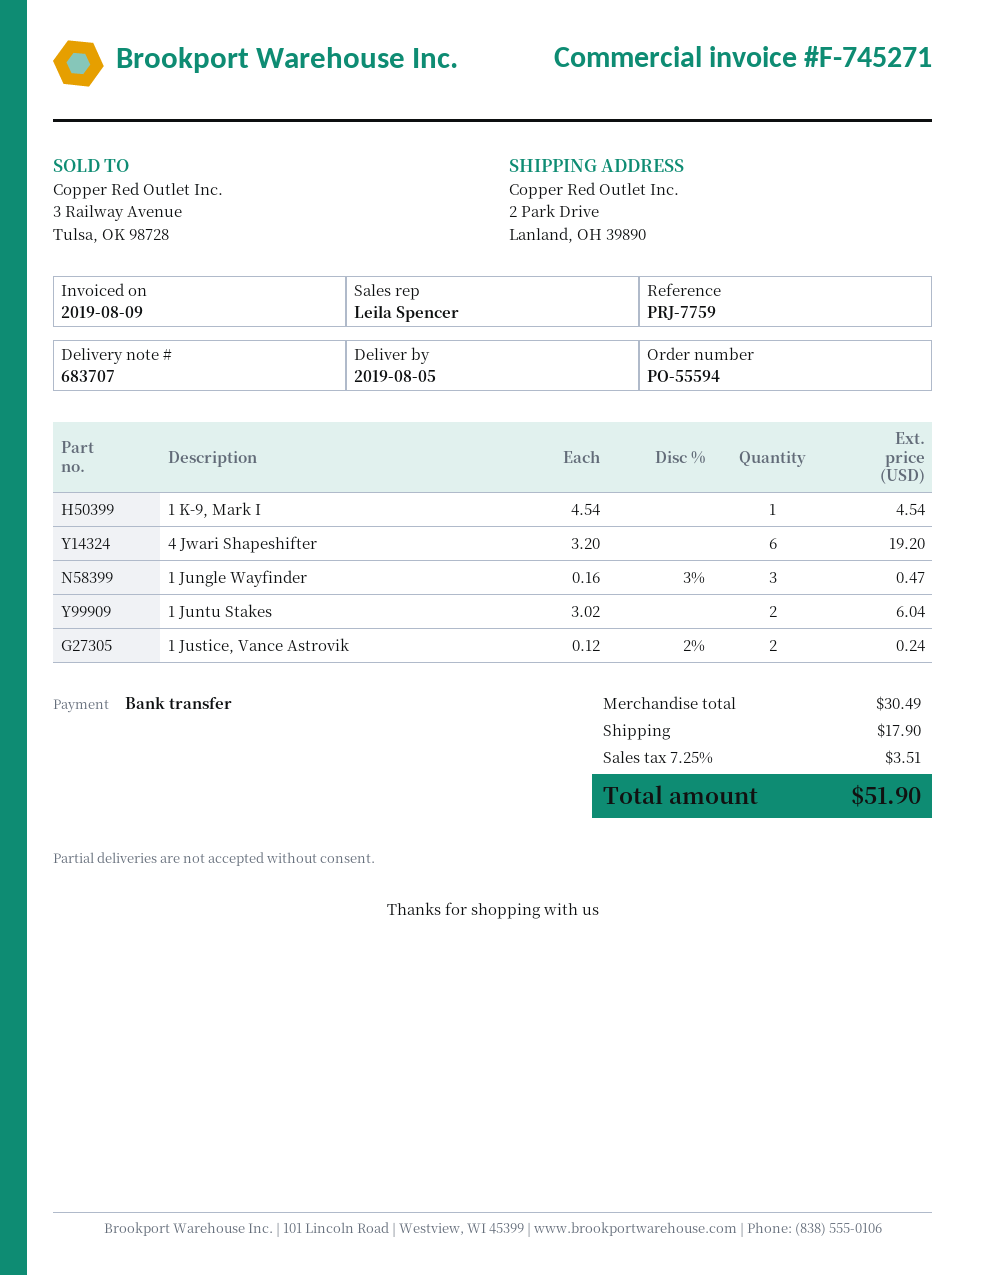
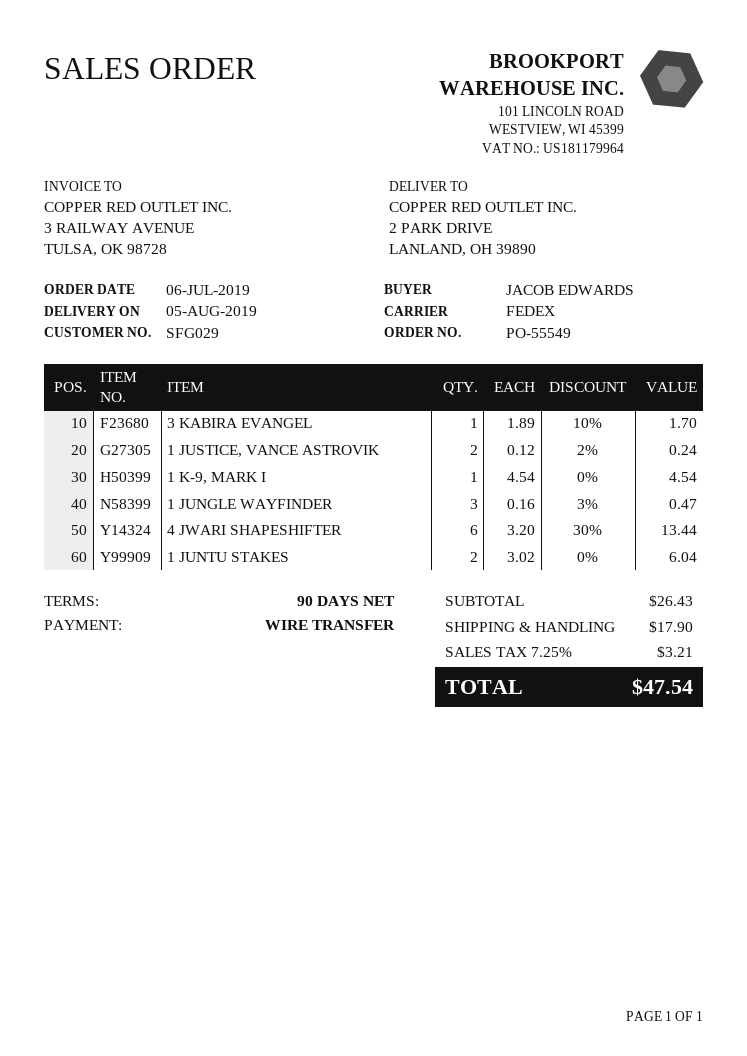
order number: PO-55594 -> PO-55549
4 Jwari Shapeshifter: 6 x 3.20 = 19.20 -> 6 x 3.20 - 30% = 13.44
3 KABIRA EVANGEL: none -> 1 x 1.89 - 10% = 1.70
subtotal: 30.49 -> 26.43
tax: 7.25% = 3.51 -> 7.25% = 3.21
total: 51.90 -> 47.54

